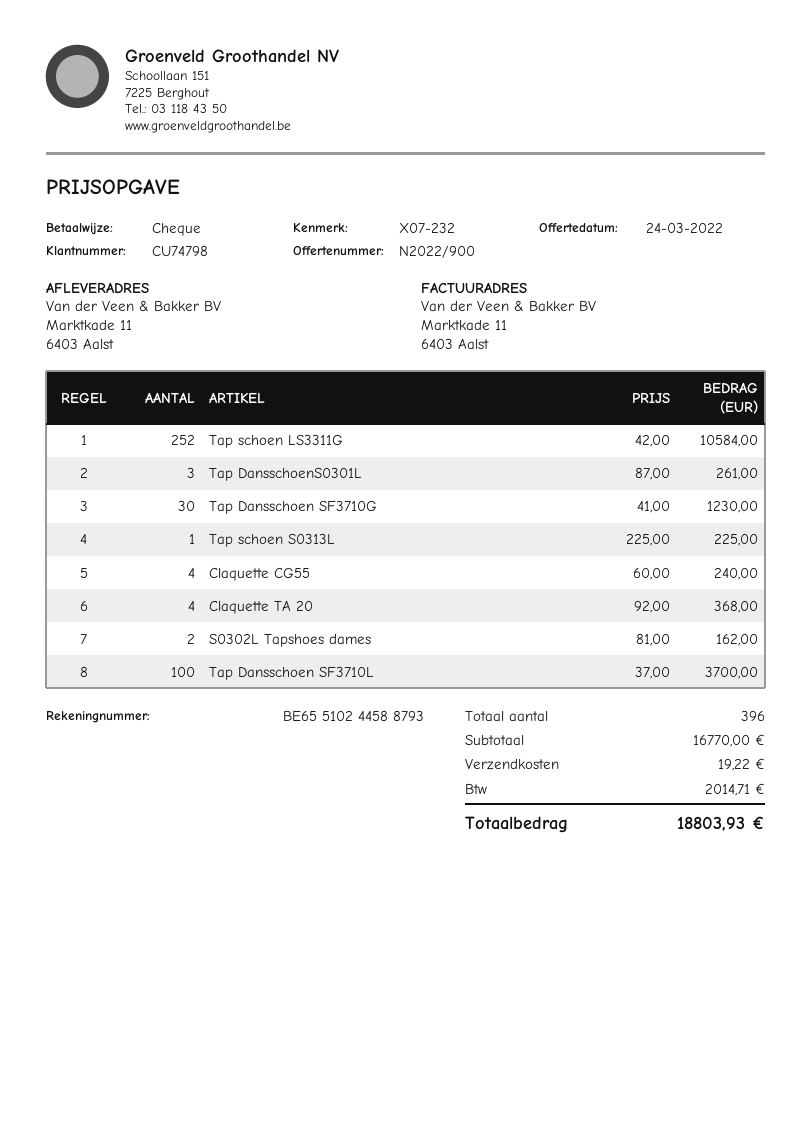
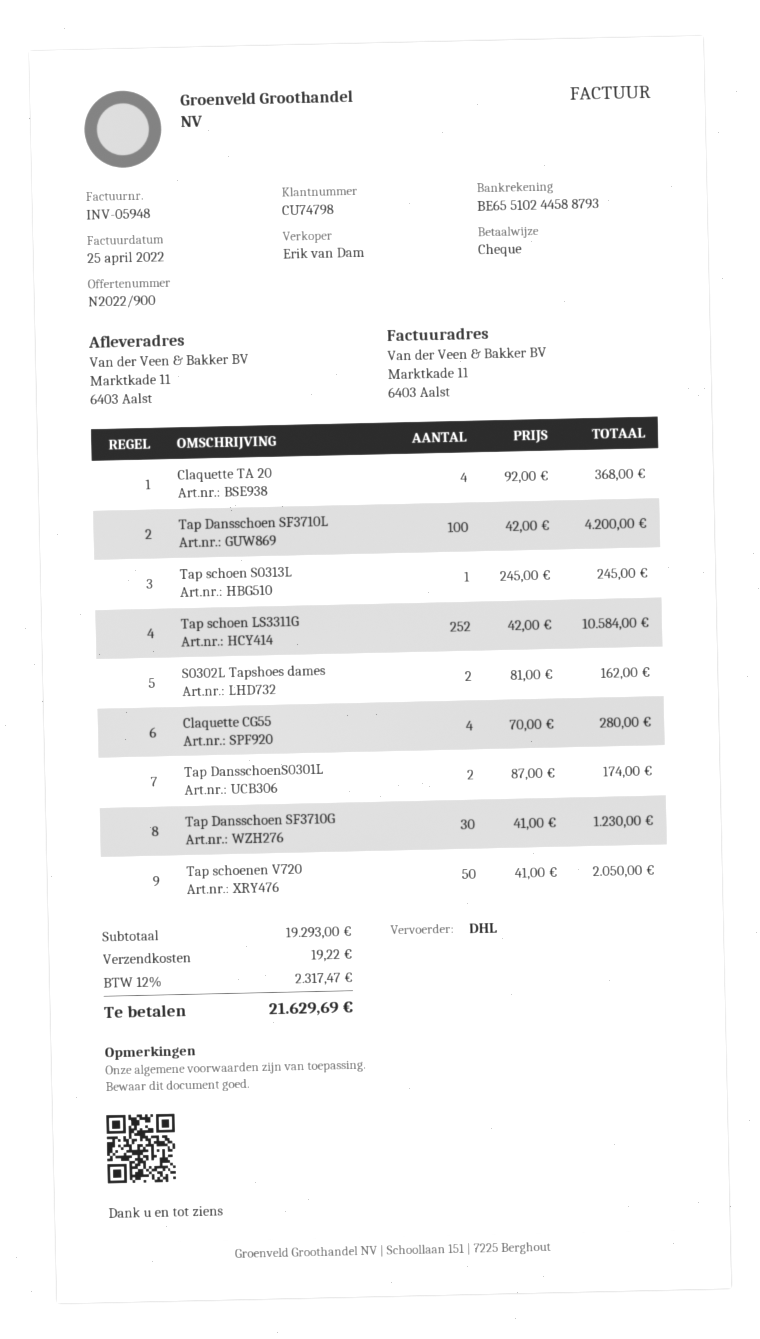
Tap DansschoenS0301L: 3 x 87.00 = 261.00 -> 2 x 87.00 = 174.00
Tap schoen S0313L: 1 x 225.00 = 225.00 -> 1 x 245.00 = 245.00
Claquette CG55: 4 x 60.00 = 240.00 -> 4 x 70.00 = 280.00
Tap Dansschoen SF3710L: 100 x 37.00 = 3700.00 -> 100 x 42.00 = 4200.00
Tap schoenen V720: none -> 50 x 41.00 = 2050.00
subtotal: 16770.00 -> 19293.00
tax: 2014.71 -> 2317.47
total: 18803.93 -> 21629.69

